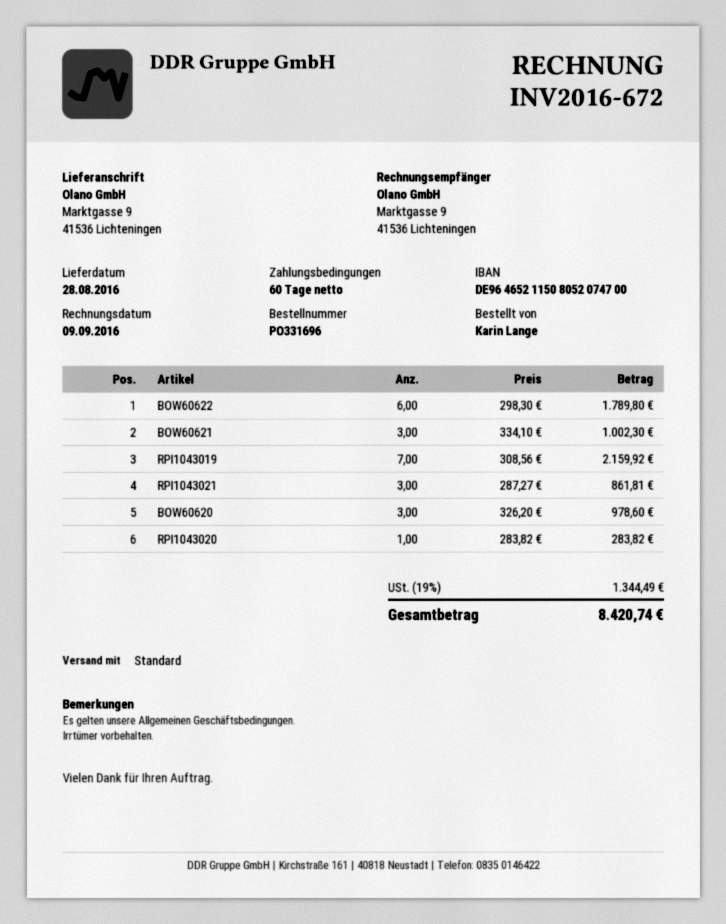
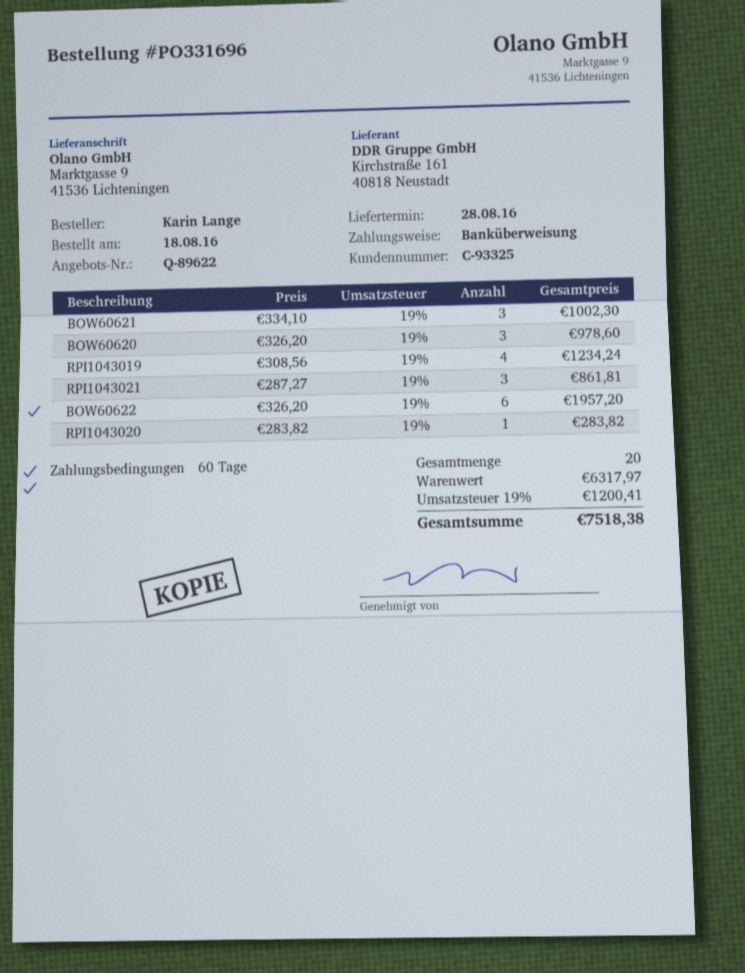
BOW60622: 6 x 298.30 = 1789.80 -> 6 x 326.20 = 1957.20
RPI1043019: 7 x 308.56 = 2159.92 -> 4 x 308.56 = 1234.24
tax: 19% = 1344.49 -> 19% = 1200.41
total: 8420.74 -> 7518.38

